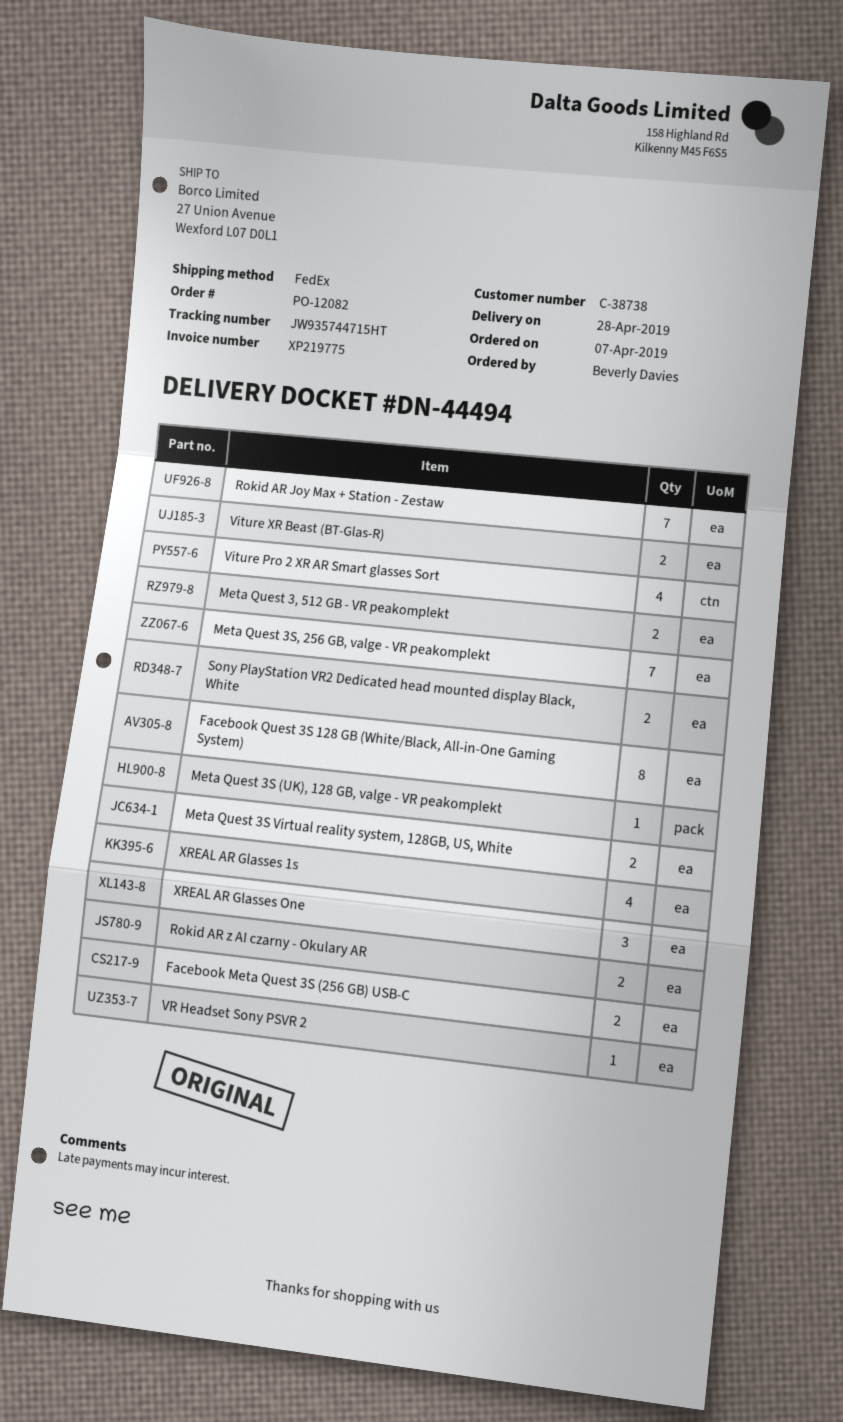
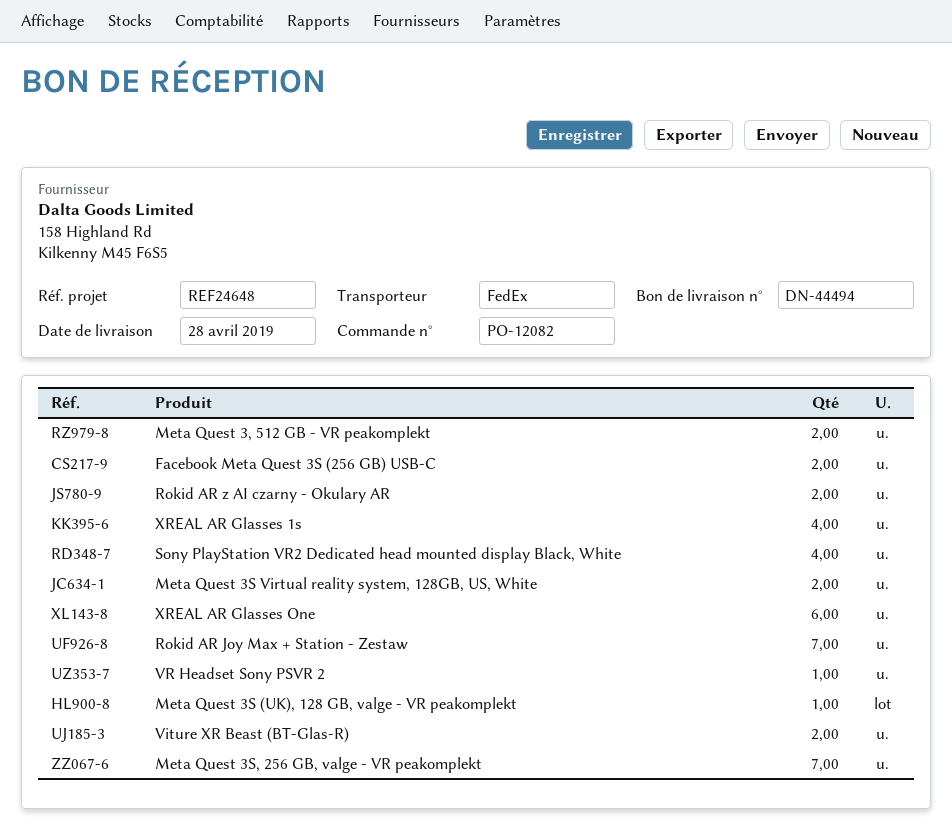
Viture Pro 2 XR AR Smart glasses Sort: 4 -> none
Sony PlayStation VR2 Dedicated head mounted display Black, White: 2 -> 4
Facebook Quest 3S 128 GB (White/Black, All-in-One Gaming System): 8 -> none
XREAL AR Glasses One: 3 -> 6

